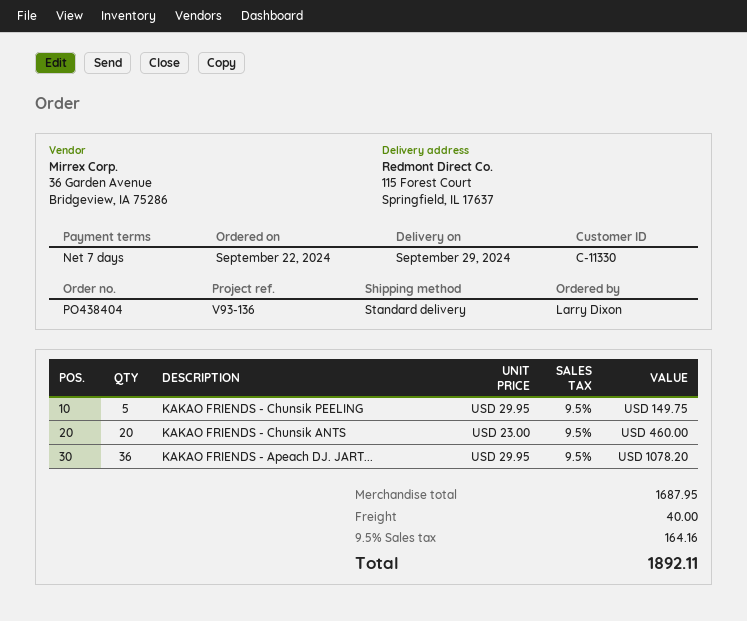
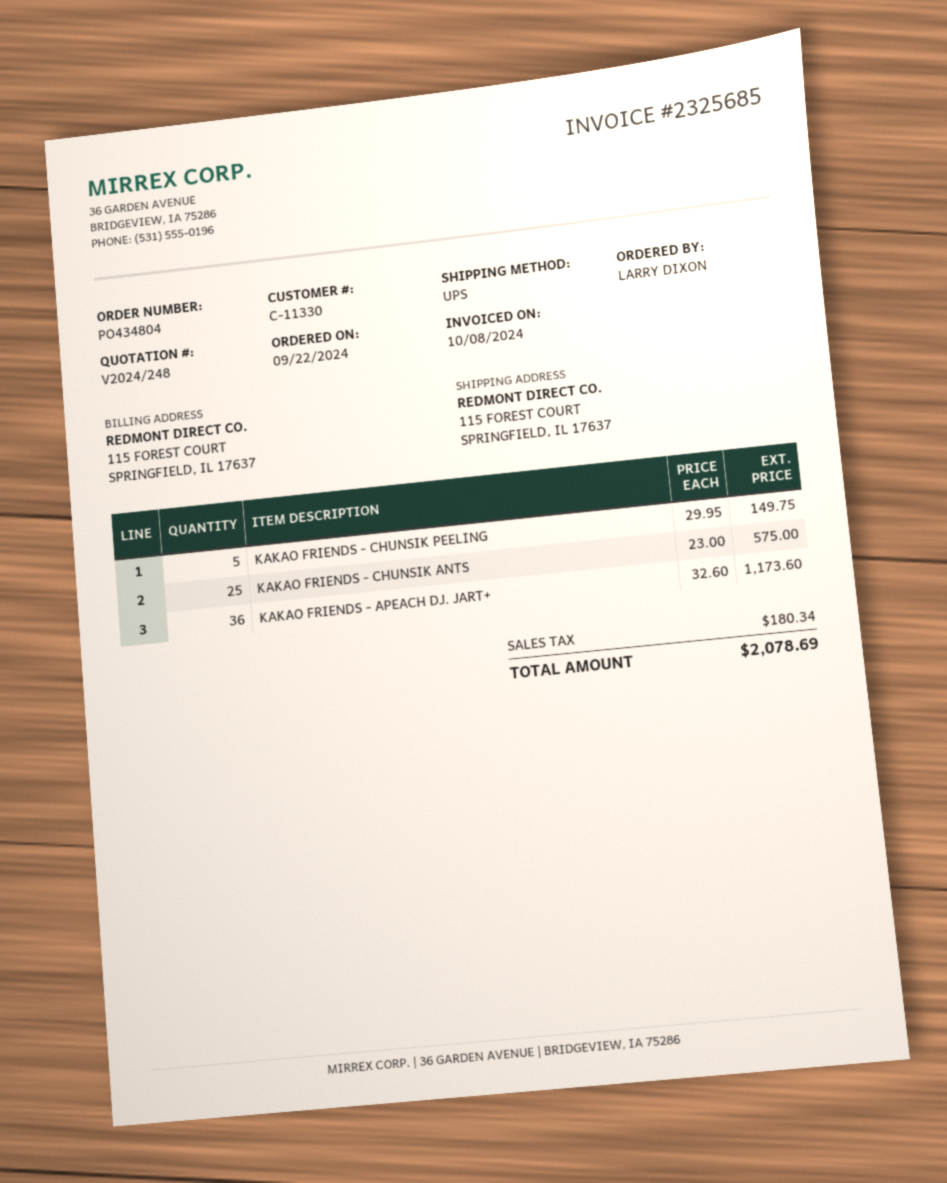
order number: PO438404 -> PO434804
shipping method: standard -> UPS
KAKAO FRIENDS - Chunsik ANTS: 20 x 23.00 = 460.00 -> 25 x 23.00 = 575.00
KAKAO FRIENDS - Apeach DJ. JART...: 36 x 29.95 = 1078.20 -> 36 x 32.60 = 1173.60
shipping: 40.00 -> none
tax: 164.16 -> 180.34
total: 1892.11 -> 2078.69

